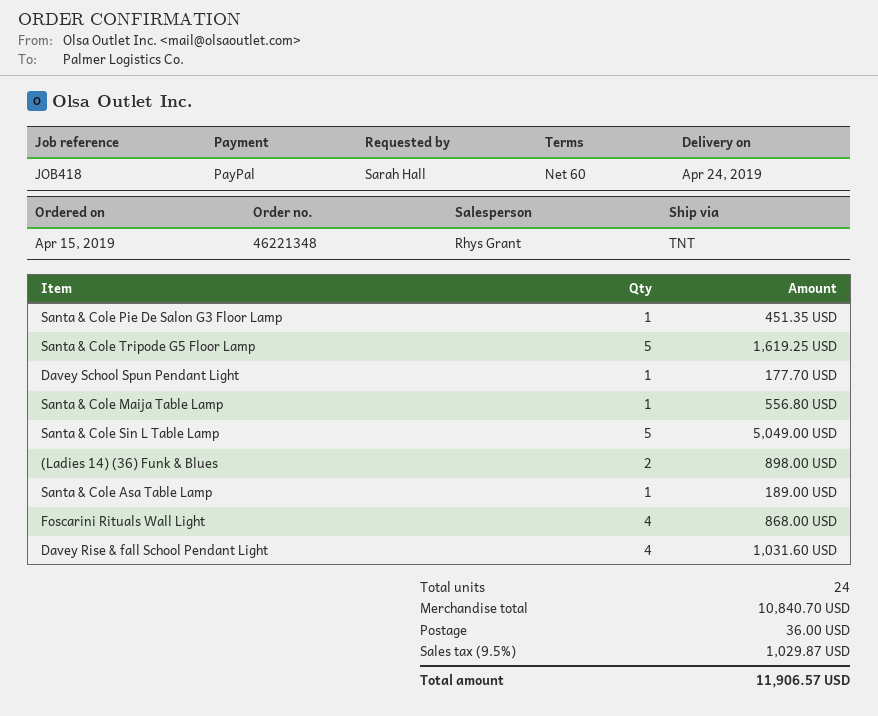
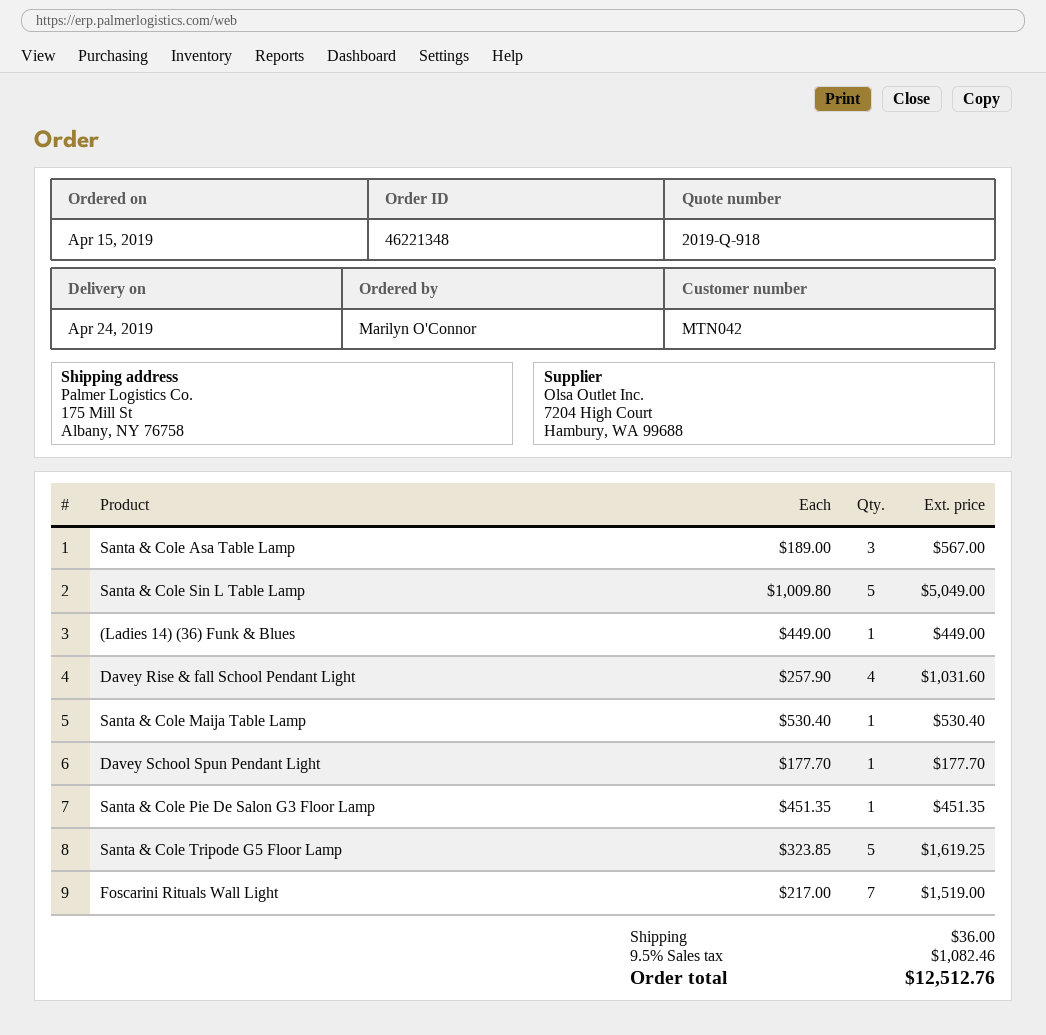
ordered by: Sarah Hall -> Marilyn O'Connor
Santa & Cole Maija Table Lamp: 1 for 556.80 -> 1 for 530.40
(Ladies 14) (36) Funk & Blues: 2 for 898.00 -> 1 for 449.00
Santa & Cole Asa Table Lamp: 1 for 189.00 -> 3 for 567.00
Foscarini Rituals Wall Light: 4 for 868.00 -> 7 for 1519.00
tax: 9.5% = 1029.87 -> 9.5% = 1082.46
total: 11906.57 -> 12512.76

